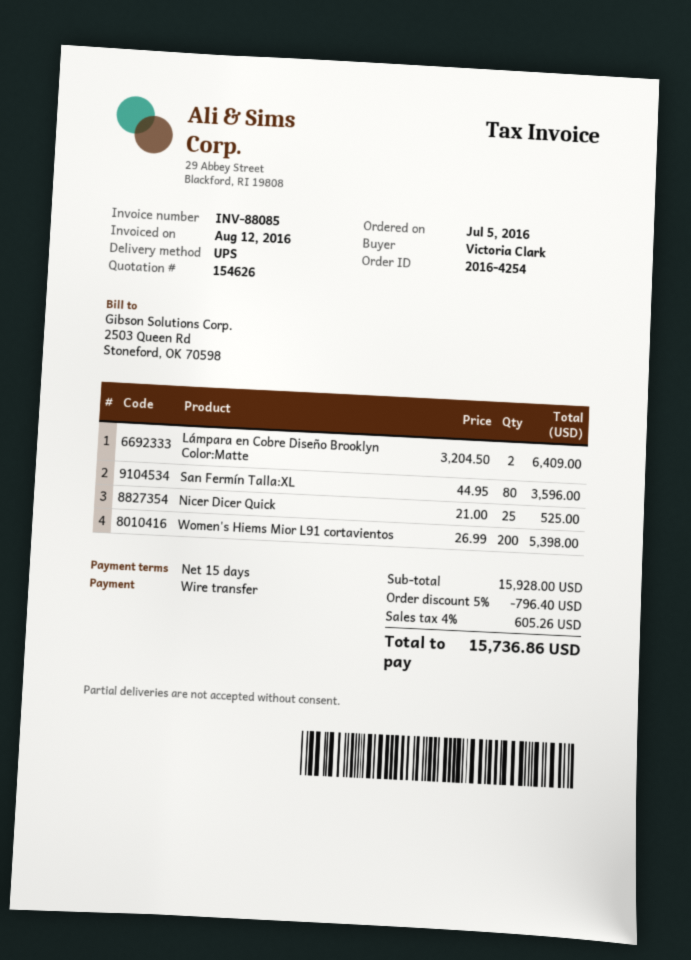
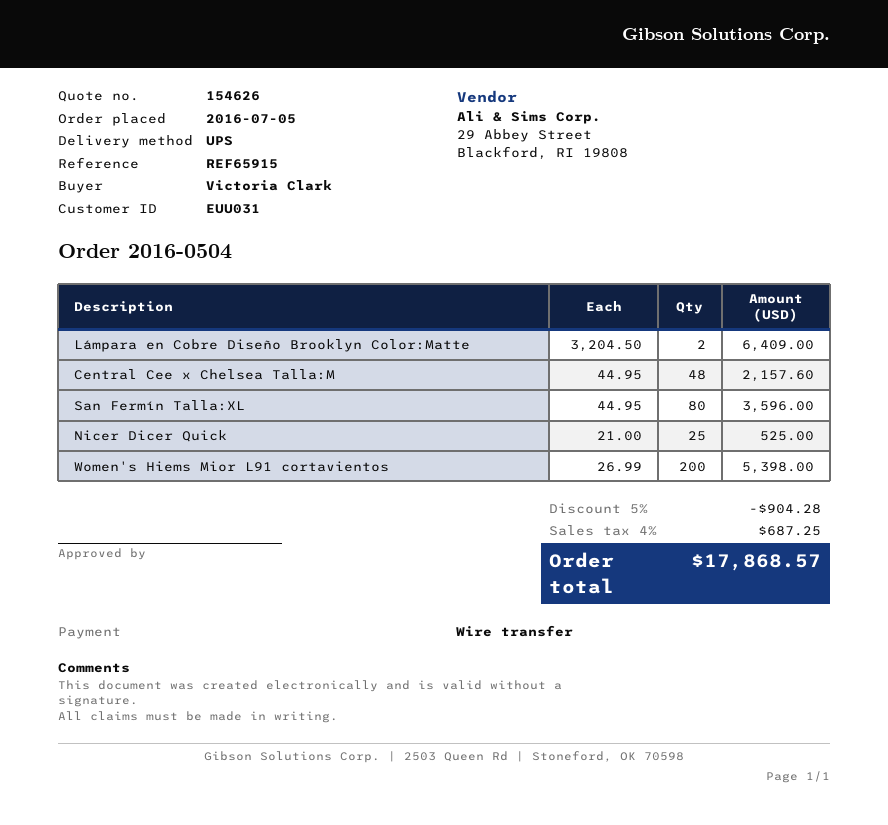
order number: 2016-4254 -> 2016-0504
Central Cee x Chelsea Talla:M: none -> 48 x 44.95 = 2157.60
discount: 5% = 796.40 -> 5% = 904.28
tax: 4% = 605.26 -> 4% = 687.25
total: 15736.86 -> 17868.57

